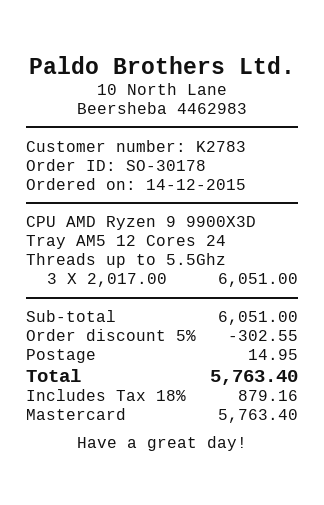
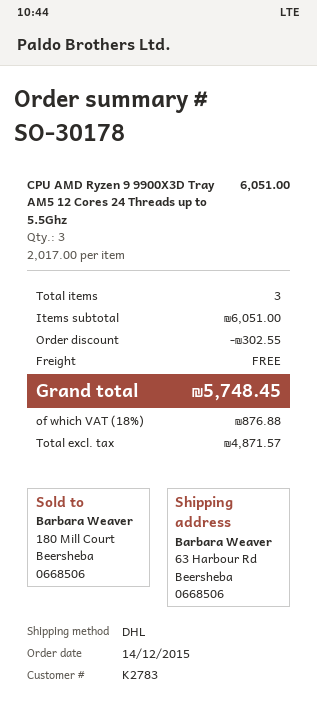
shipping: 14.95 -> 0.00
tax: 18% = 879.16 -> 18% = 876.88
total: 5763.40 -> 5748.45

